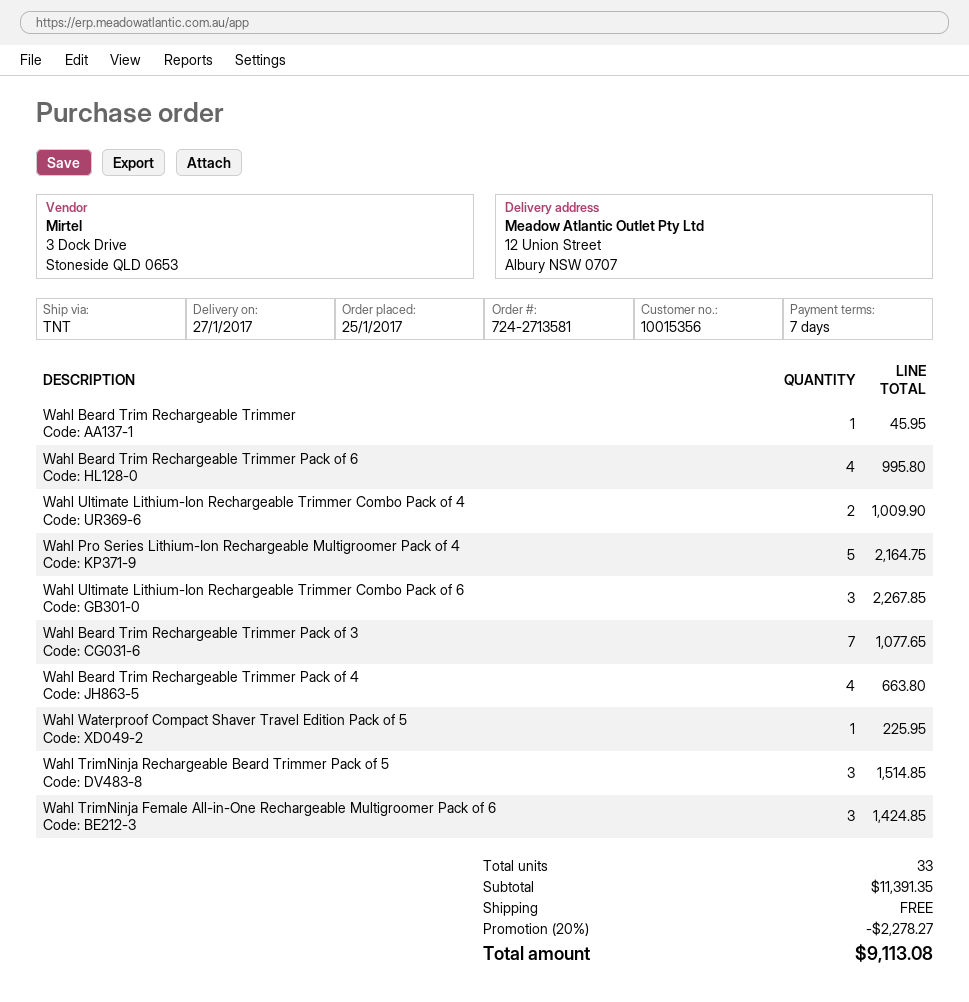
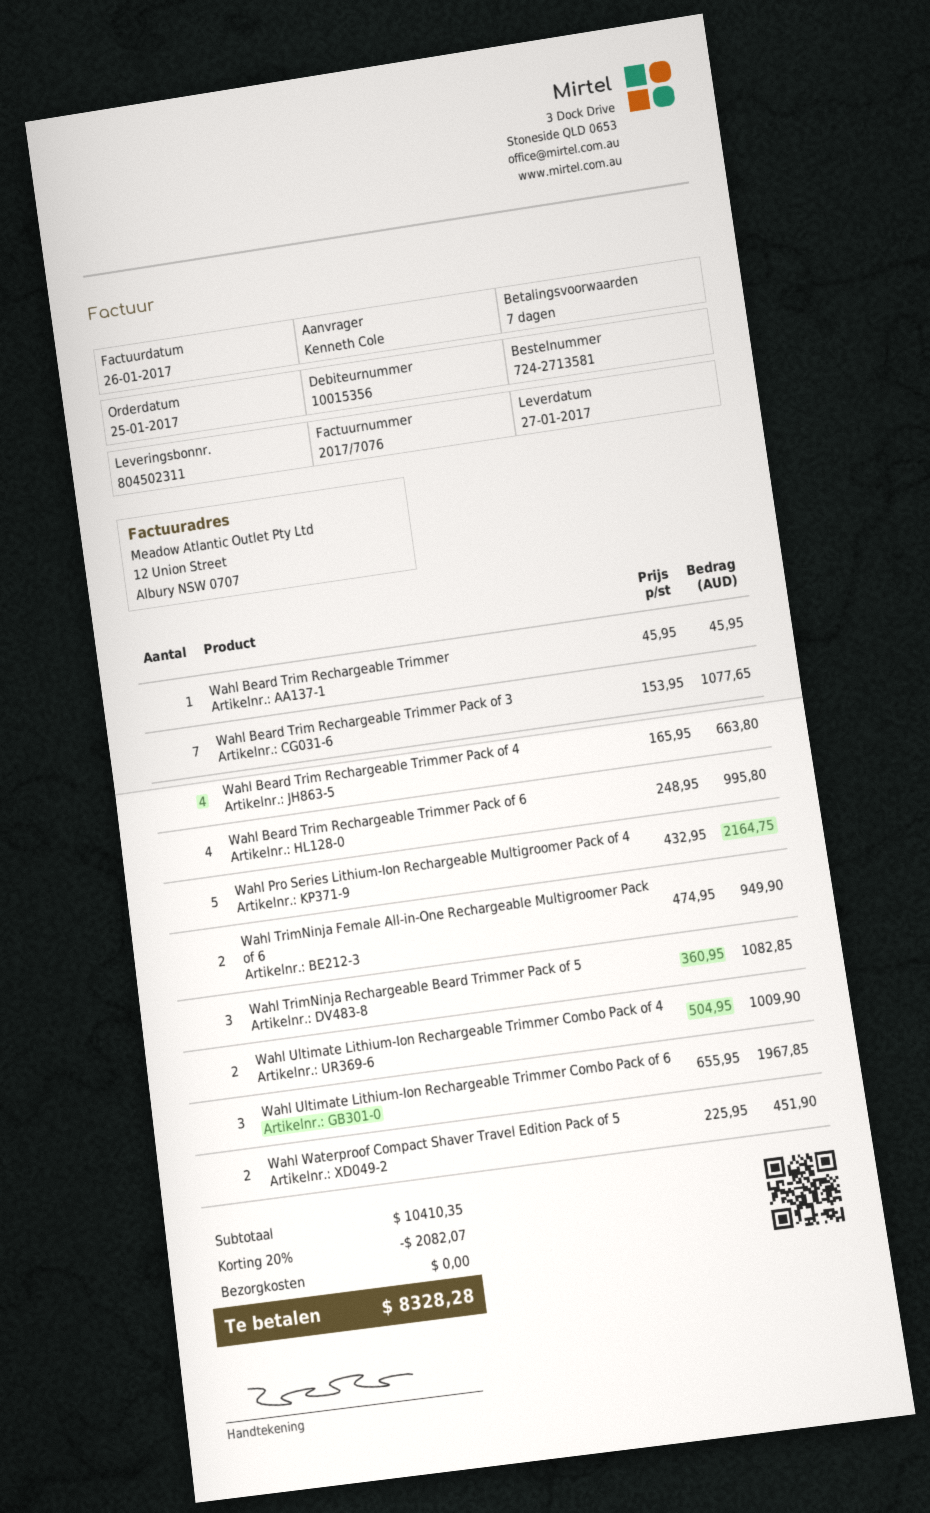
Wahl Ultimate Lithium-Ion Rechargeable Trimmer Combo Pack of 6: 3 for 2267.85 -> 3 for 1967.85
Wahl Waterproof Compact Shaver Travel Edition Pack of 5: 1 for 225.95 -> 2 for 451.90
Wahl TrimNinja Rechargeable Beard Trimmer Pack of 5: 3 for 1514.85 -> 3 for 1082.85
Wahl TrimNinja Female All-in-One Rechargeable Multigroomer Pack of 6: 3 for 1424.85 -> 2 for 949.90
subtotal: 11391.35 -> 10410.35
discount: 20% = 2278.27 -> 20% = 2082.07
total: 9113.08 -> 8328.28

